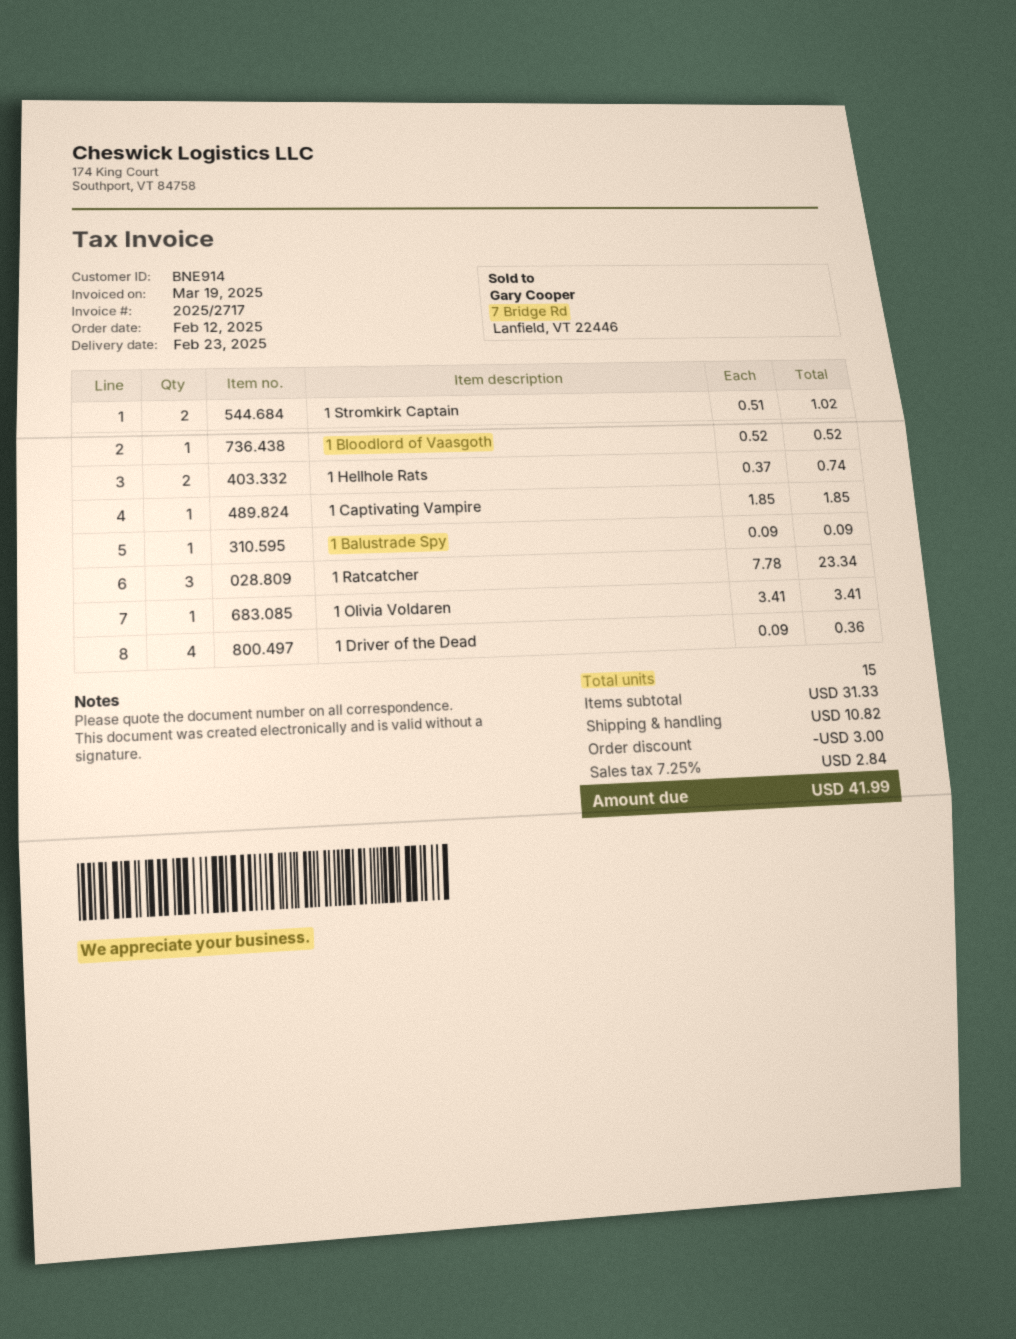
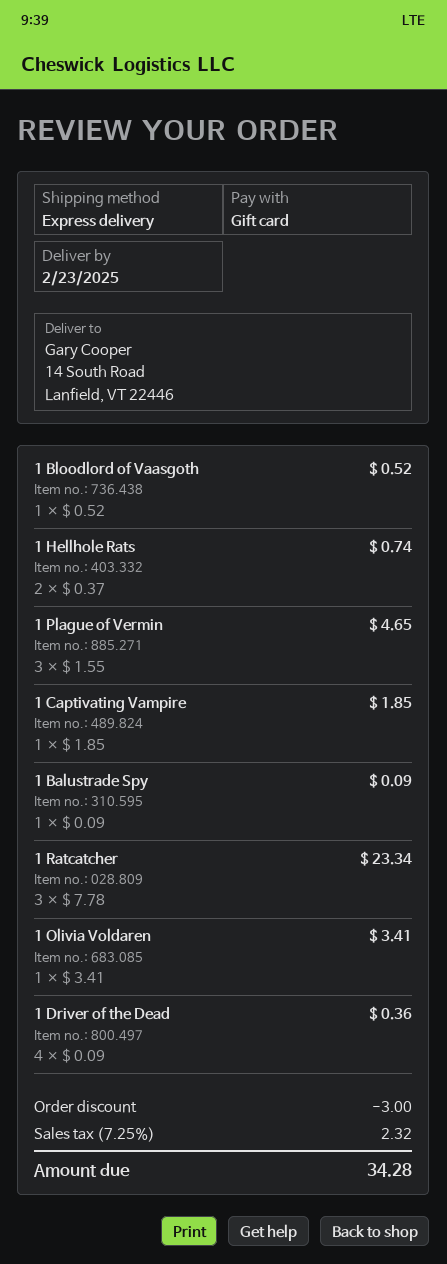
1 Stromkirk Captain: 2 x 0.51 = 1.02 -> none
1 Plague of Vermin: none -> 3 x 1.55 = 4.65
shipping: 10.82 -> none
tax: 7.25% = 2.84 -> 7.25% = 2.32
total: 41.99 -> 34.28

